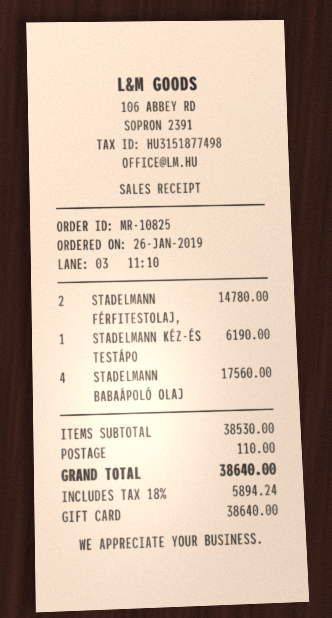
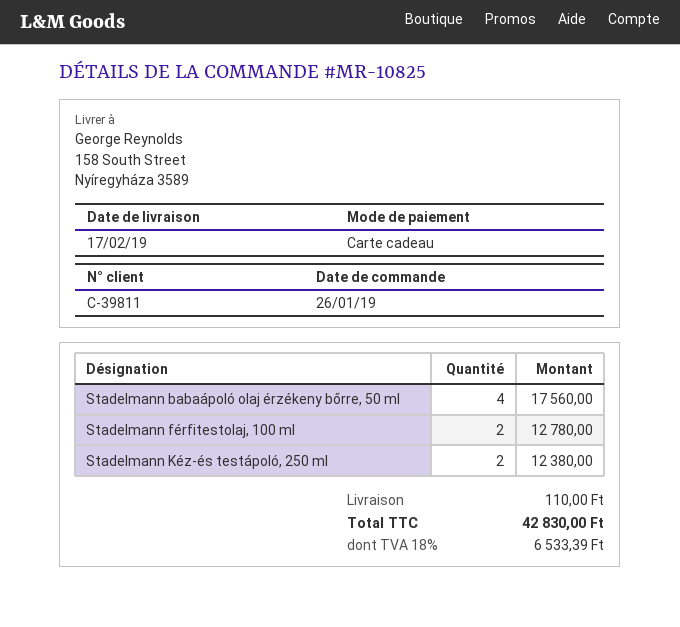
STADELMANN FÉRFITESTOLAJ,: 2 for 14780.00 -> 2 for 12780.00
STADELMANN KÉZ-ÉS TESTÁPO: 1 for 6190.00 -> 2 for 12380.00
tax: 18% = 5894.24 -> 18% = 6533.39
total: 38640.00 -> 42830.00

